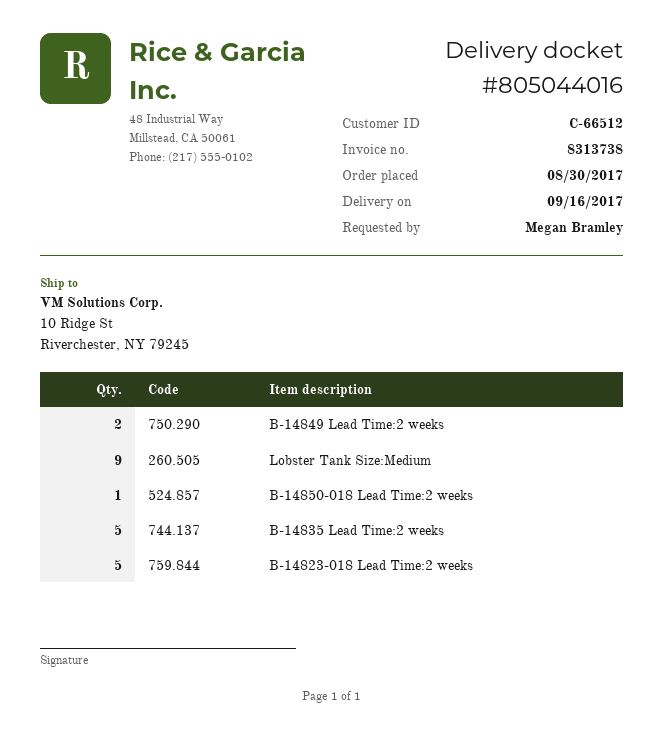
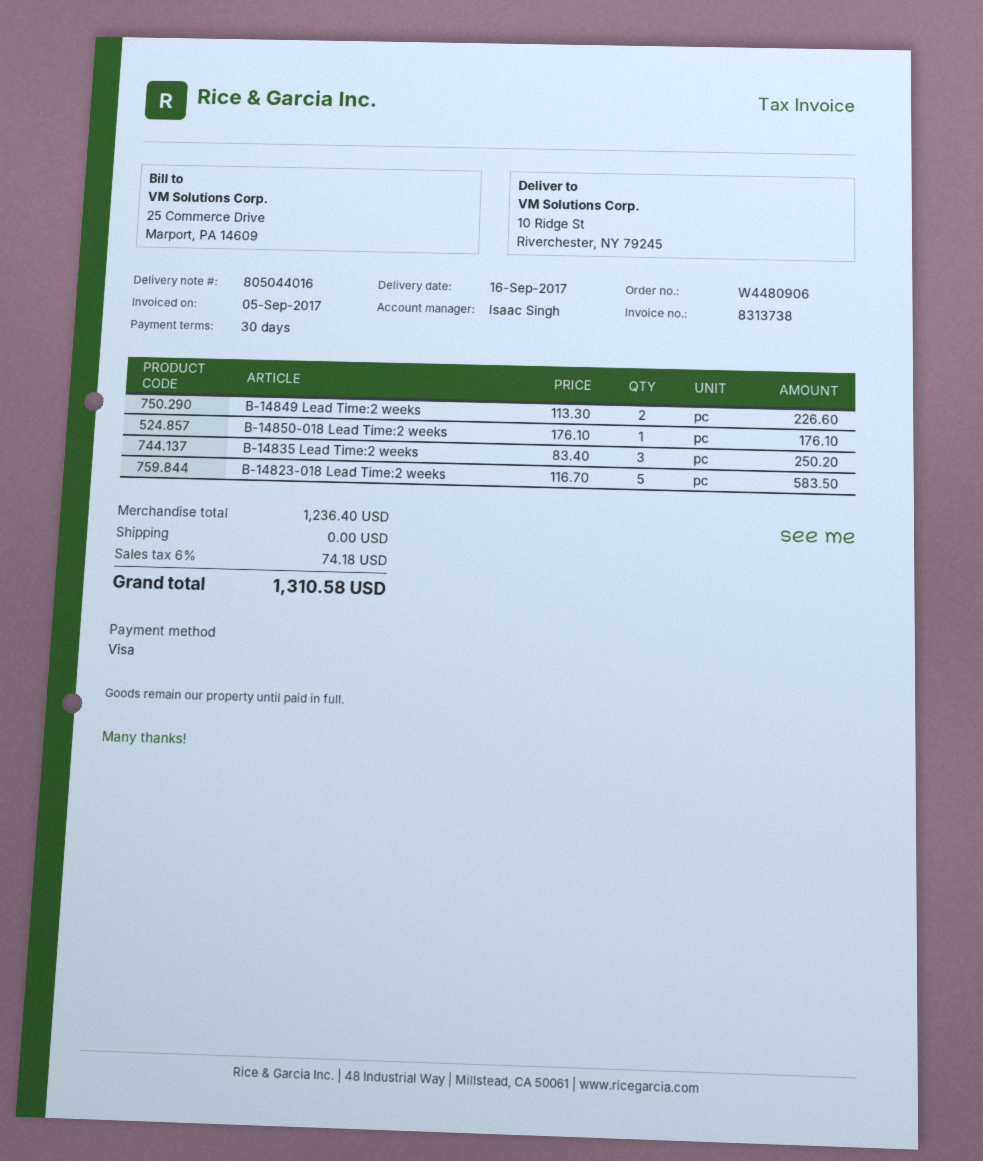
Lobster Tank Size:Medium: 9 -> none
B-14835 Lead Time:2 weeks: 5 -> 3

